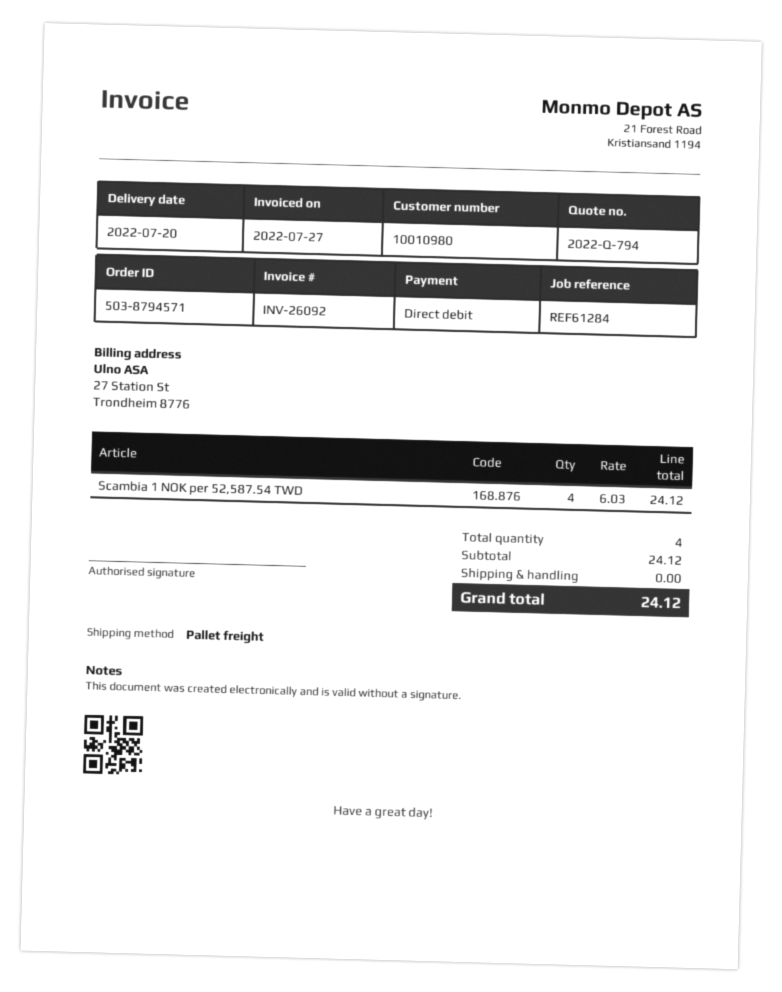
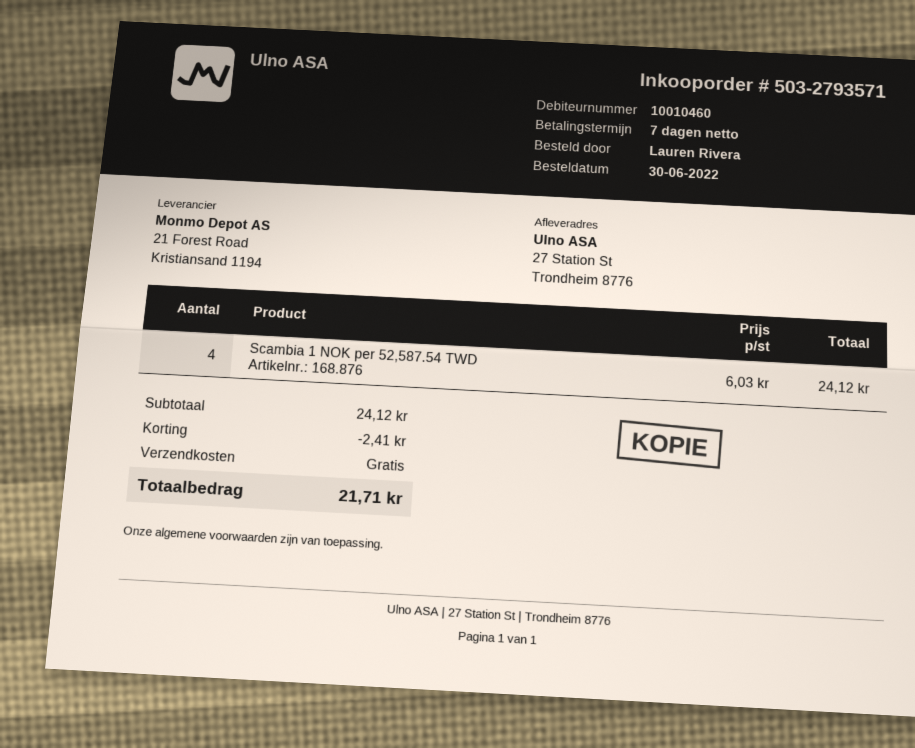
order number: 503-8794571 -> 503-2793571
customer number: 10010980 -> 10010460
discount: none -> 2.41
total: 24.12 -> 21.71

